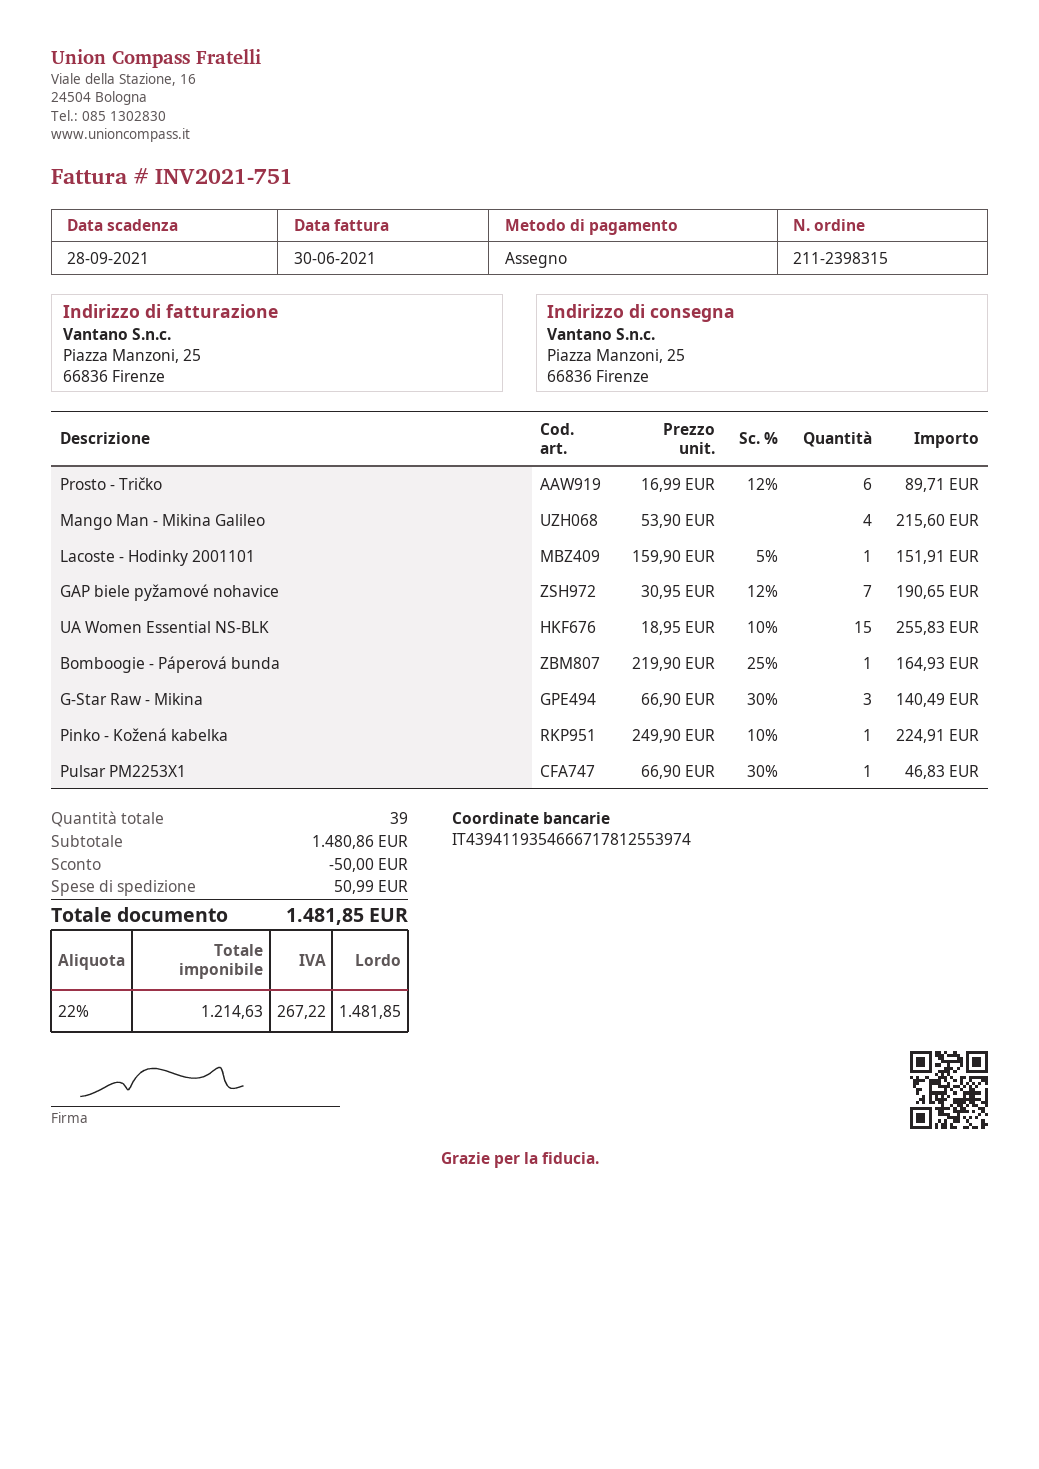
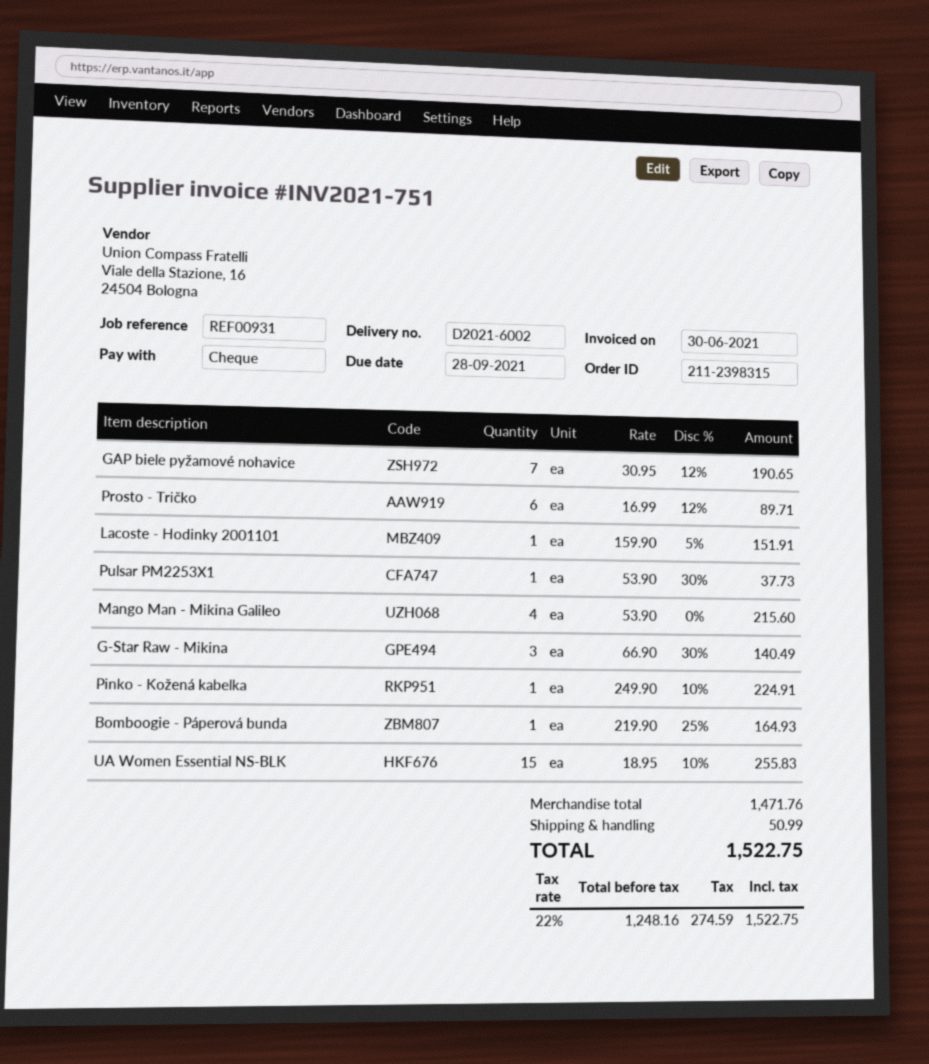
Pulsar PM2253X1: 1 x 66.90 - 30% = 46.83 -> 1 x 53.90 - 30% = 37.73
subtotal: 1480.86 -> 1471.76
discount: 50.00 -> none
net: 1214.63 -> 1248.16
tax: 22% = 267.22 -> 22% = 274.59
total: 1481.85 -> 1522.75

